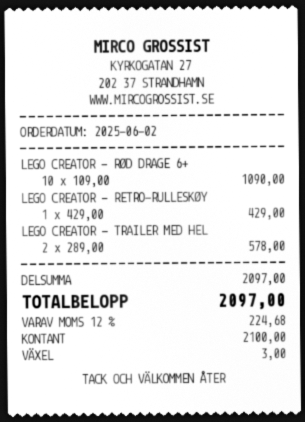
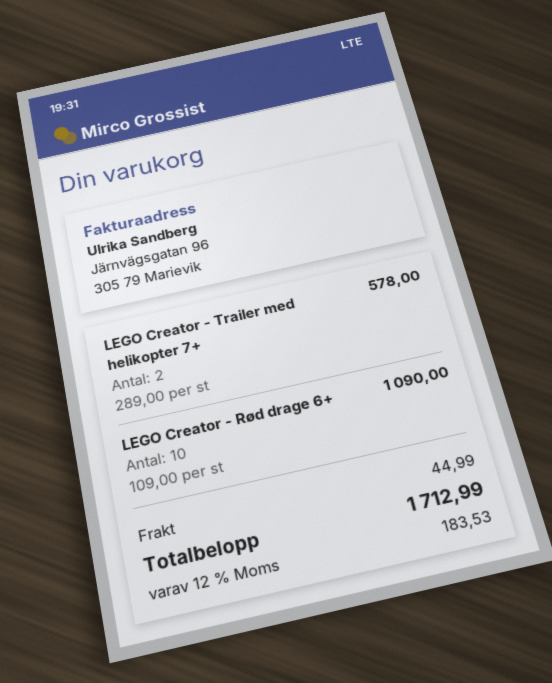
LEGO CREATOR - RETRO-RULLESKØY: 1 x 429.00 = 429.00 -> none
shipping: none -> 44.99
tax: 12% = 224.68 -> 12% = 183.53
total: 2097.00 -> 1712.99

